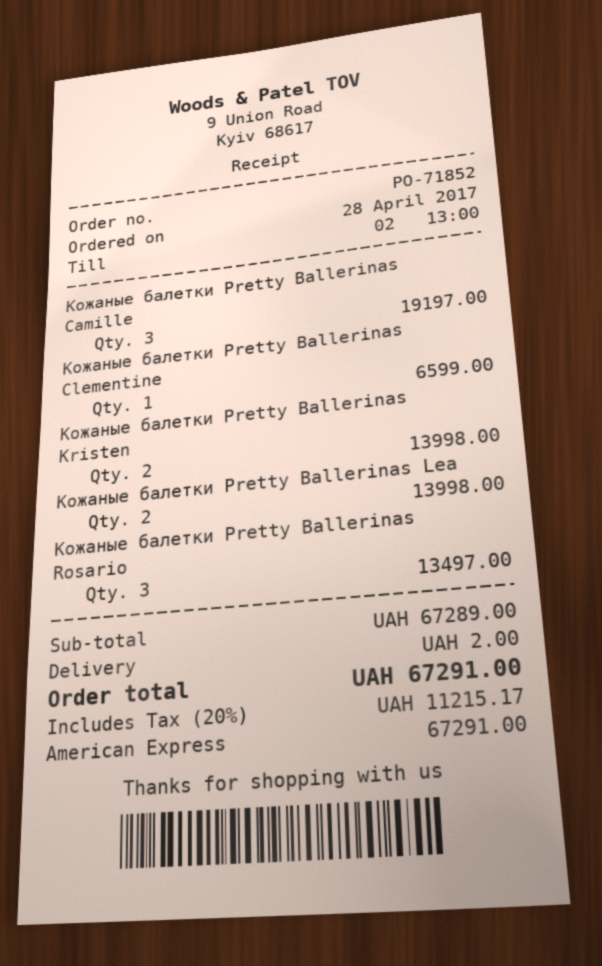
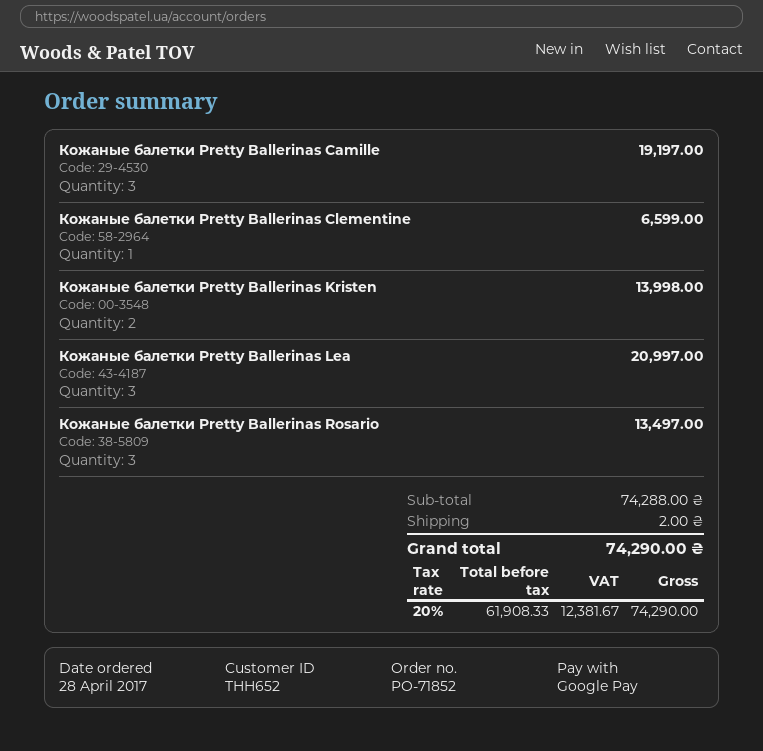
payment method: American Express -> Google Pay
Кожаные балетки Pretty Ballerinas Lea: 2 for 13998.00 -> 3 for 20997.00
subtotal: 67289.00 -> 74288.00
tax: 20% = 11215.17 -> 20% = 12381.67
total: 67291.00 -> 74290.00

